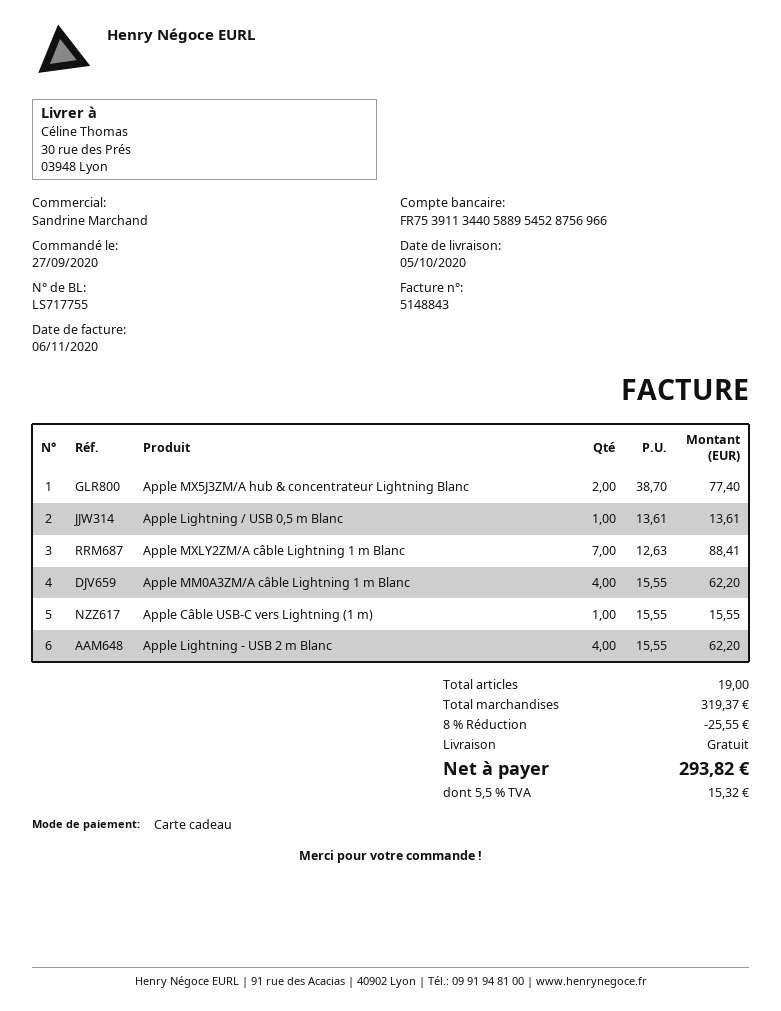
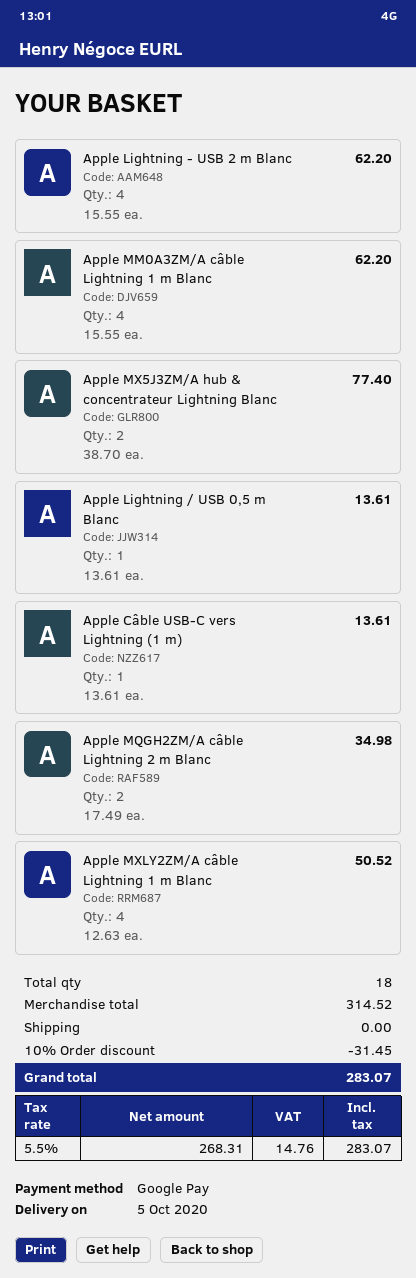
payment method: gift card -> Google Pay
Apple MXLY2ZM/A câble Lightning 1 m Blanc: 7 x 12.63 = 88.41 -> 4 x 12.63 = 50.52
Apple Câble USB-C vers Lightning (1 m): 1 x 15.55 = 15.55 -> 1 x 13.61 = 13.61
Apple MQGH2ZM/A câble Lightning 2 m Blanc: none -> 2 x 17.49 = 34.98
total quantity: 19 -> 18
subtotal: 319.37 -> 314.52
discount: 8% = 25.55 -> 10% = 31.45
tax: 5.5% = 15.32 -> 5.5% = 14.76
total: 293.82 -> 283.07

